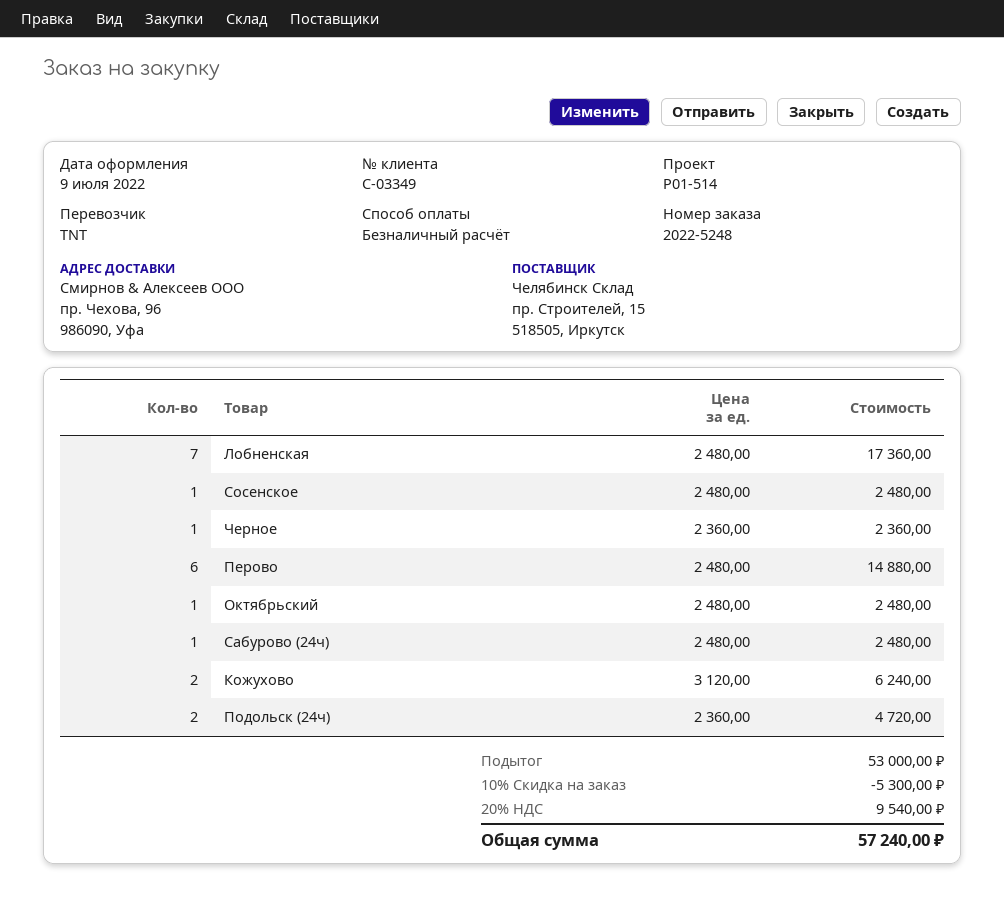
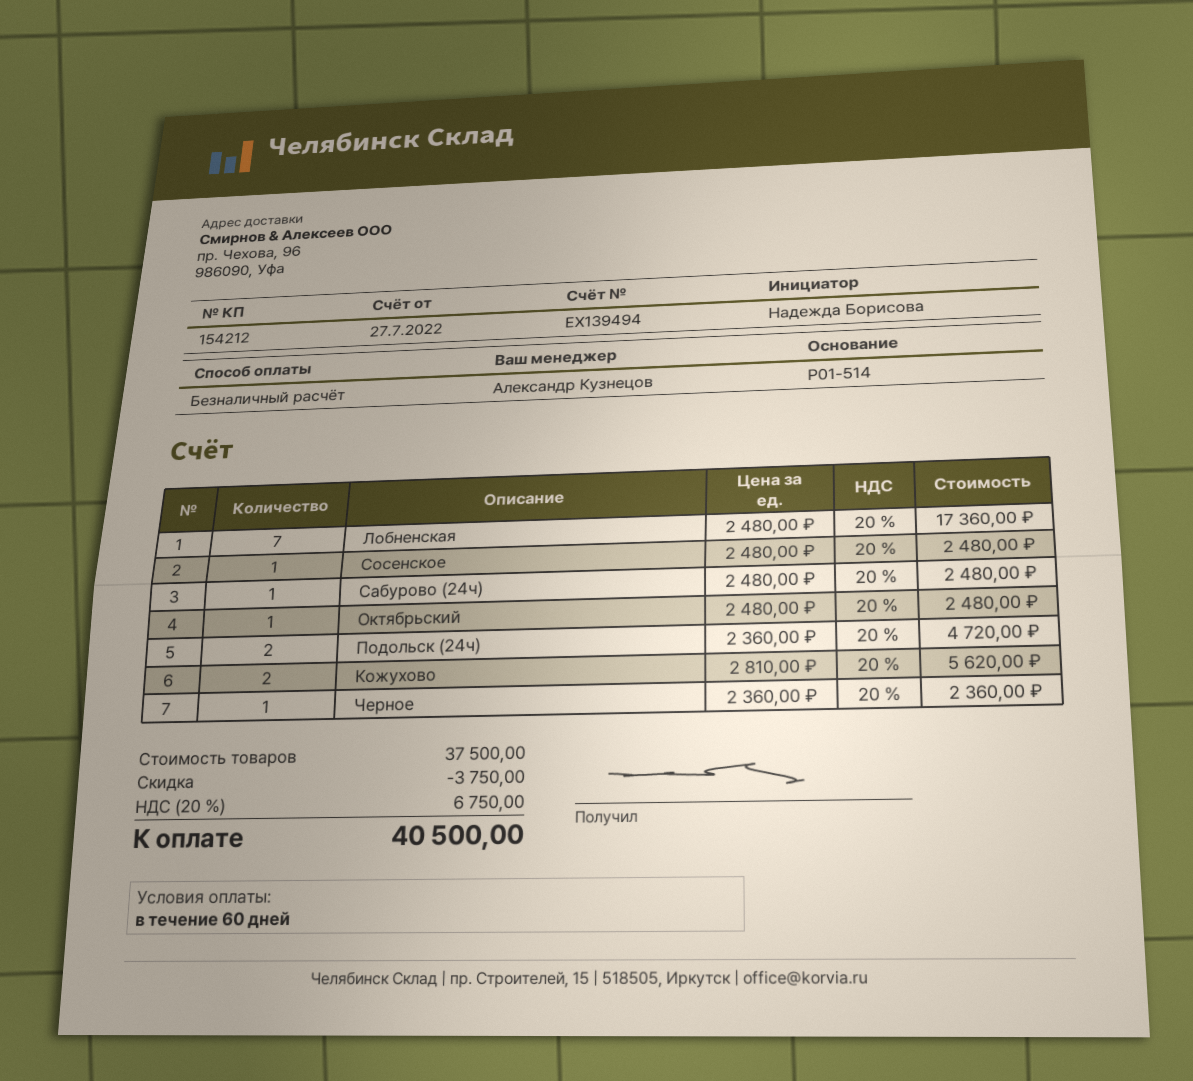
Перово: 6 x 2480.00 = 14880.00 -> none
Кожухово: 2 x 3120.00 = 6240.00 -> 2 x 2810.00 = 5620.00
subtotal: 53000.00 -> 37500.00
discount: 5300.00 -> 3750.00
tax: 20% = 9540.00 -> 20% = 6750.00
total: 57240.00 -> 40500.00

